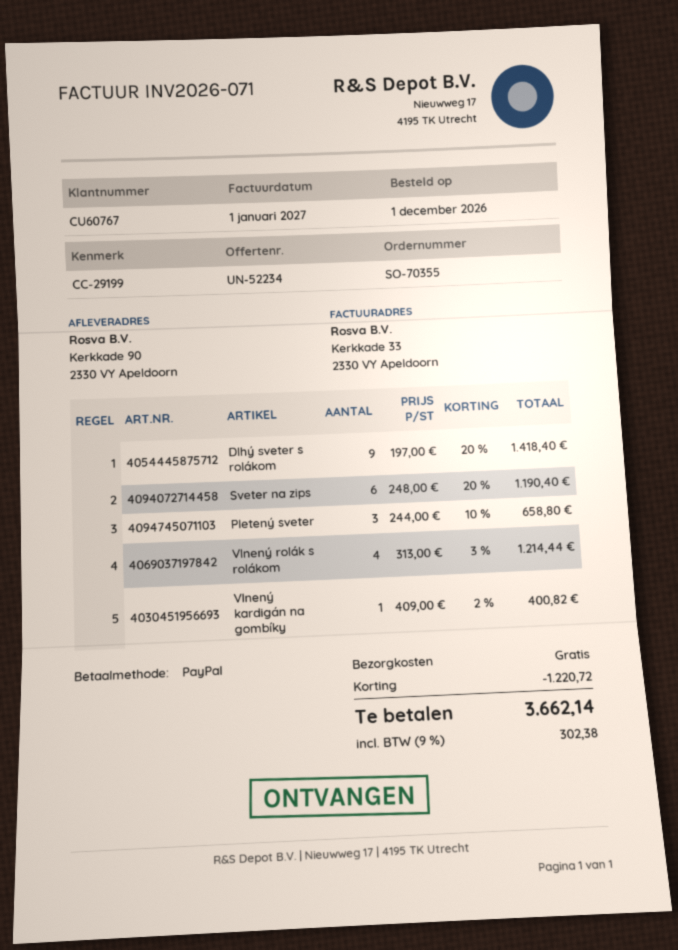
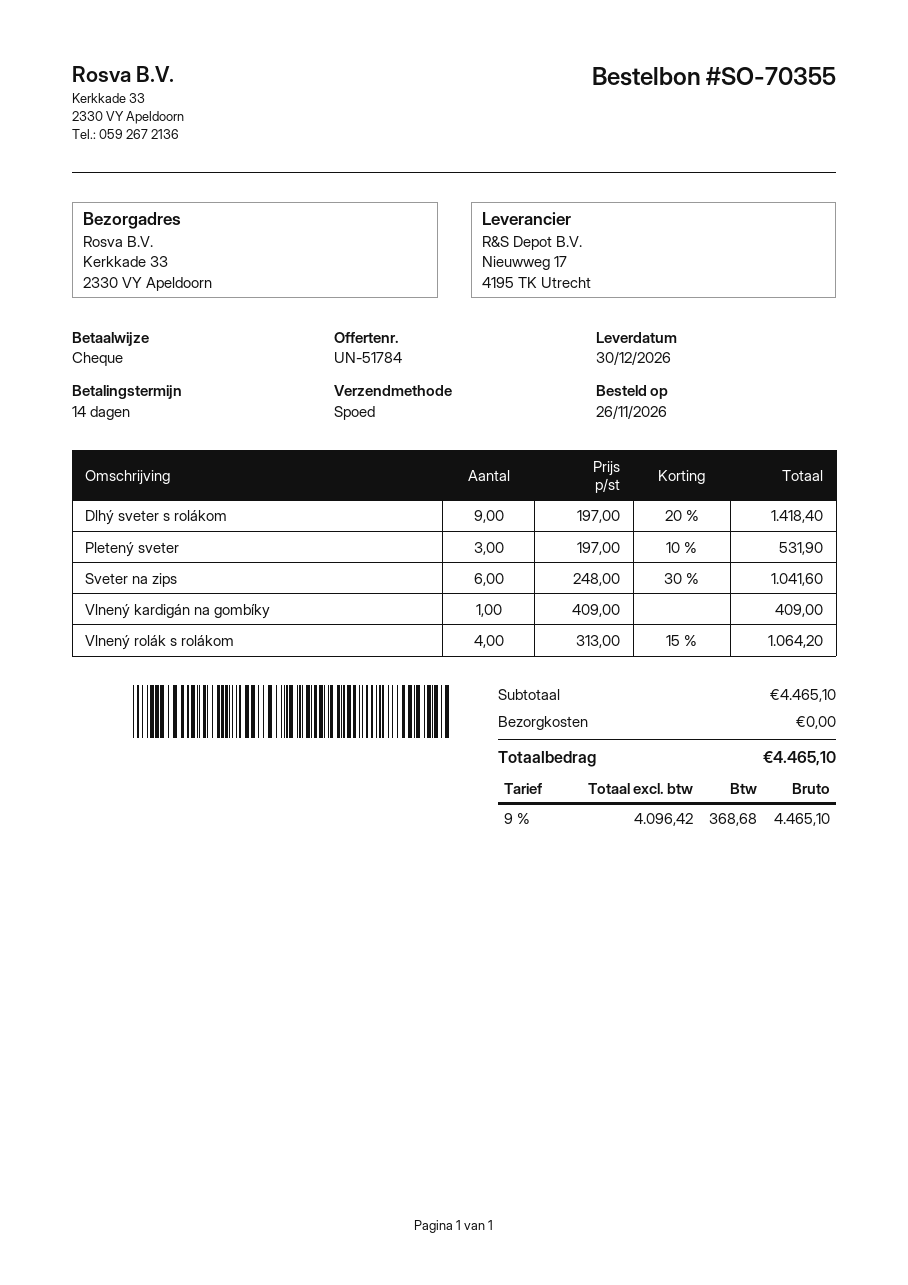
quote number: UN-52234 -> UN-51784
order date: 2026-12-01 -> 2026-11-26
payment method: PayPal -> cheque
ship to: Kerkkade 90, 2330 VY Apeldoorn -> Kerkkade 33, 2330 VY Apeldoorn
Sveter na zips: 6 x 248.00 - 20% = 1190.40 -> 6 x 248.00 - 30% = 1041.60
Pletený sveter: 3 x 244.00 - 10% = 658.80 -> 3 x 197.00 - 10% = 531.90
Vlnený rolák s rolákom: 4 x 313.00 - 3% = 1214.44 -> 4 x 313.00 - 15% = 1064.20
Vlnený kardigán na gombíky: 1 x 409.00 - 2% = 400.82 -> 1 x 409.00 = 409.00
discount: 1220.72 -> none
tax: 9% = 302.38 -> 9% = 368.68
total: 3662.14 -> 4465.10

